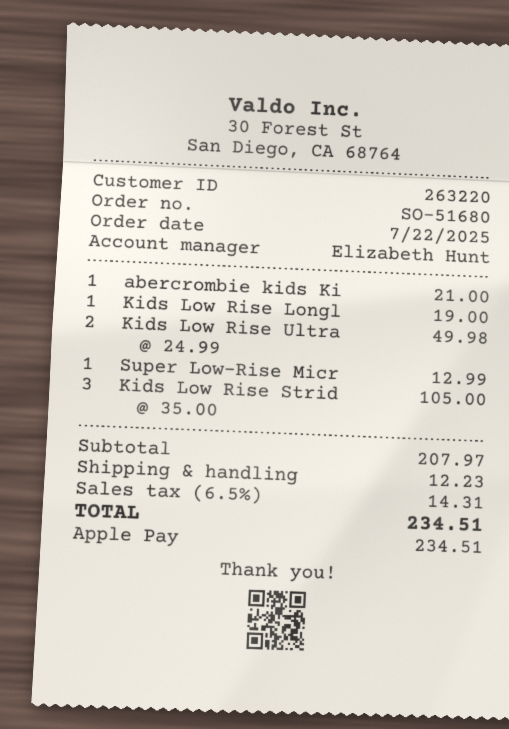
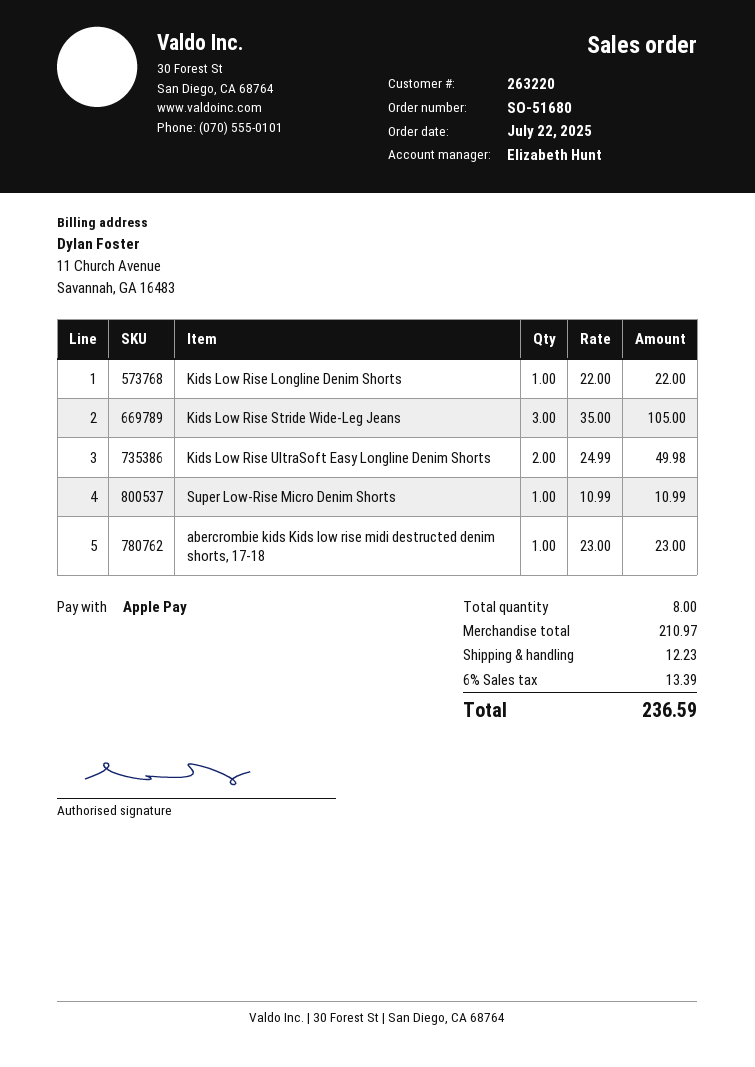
abercrombie kids Ki: 1 x 21.00 = 21.00 -> 1 x 23.00 = 23.00
Kids Low Rise Longl: 1 x 19.00 = 19.00 -> 1 x 22.00 = 22.00
Super Low-Rise Micr: 1 x 12.99 = 12.99 -> 1 x 10.99 = 10.99
subtotal: 207.97 -> 210.97
tax: 6.5% = 14.31 -> 6% = 13.39
total: 234.51 -> 236.59

